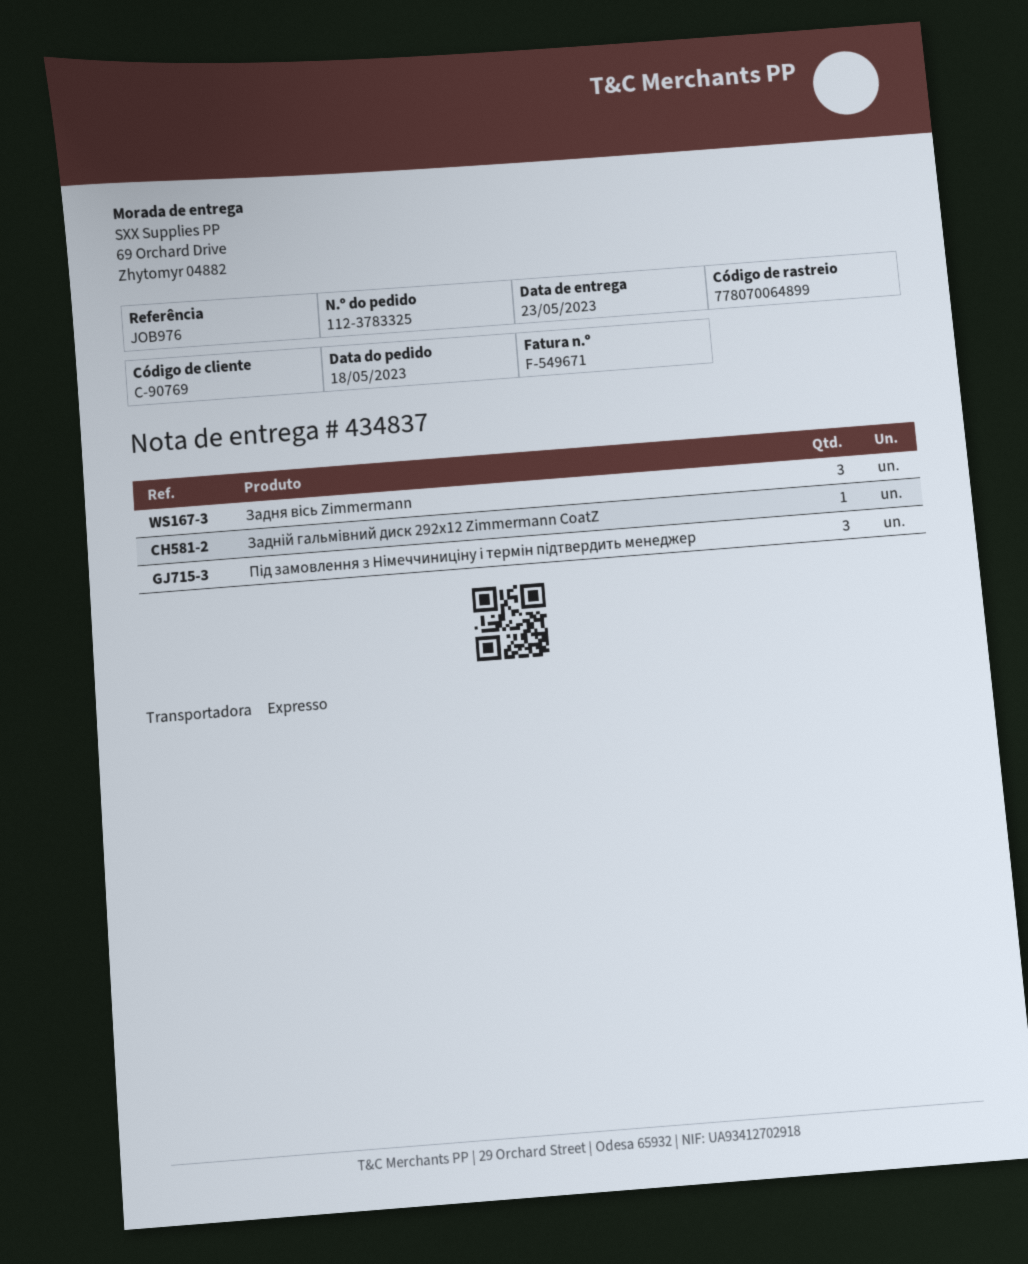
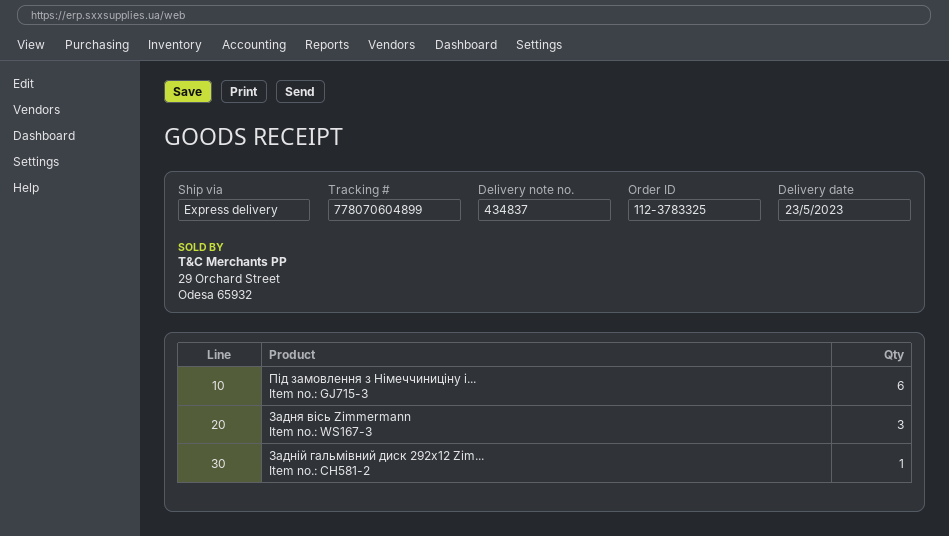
tracking number: 778070064899 -> 778070604899
Під замовлення з Німеччиниціну і термін підтвердить менеджер: 3 -> 6

